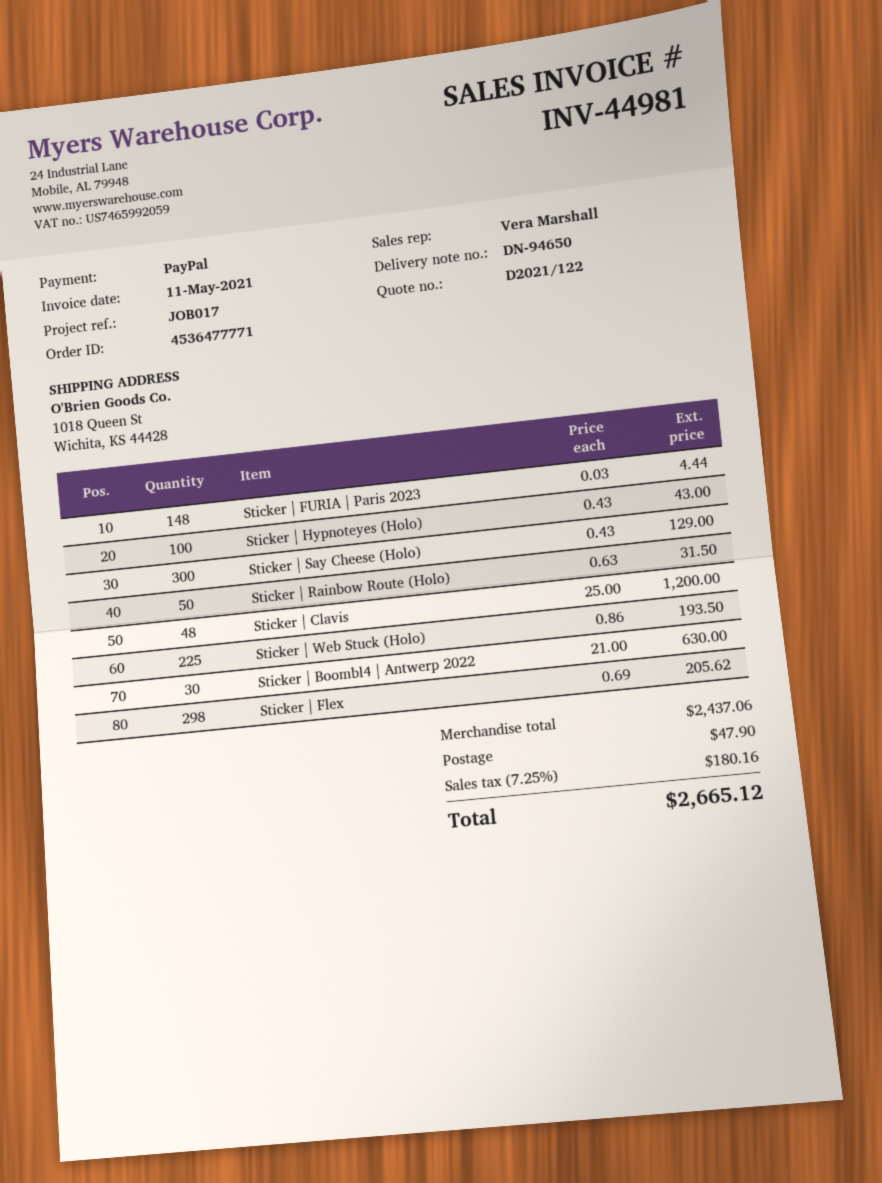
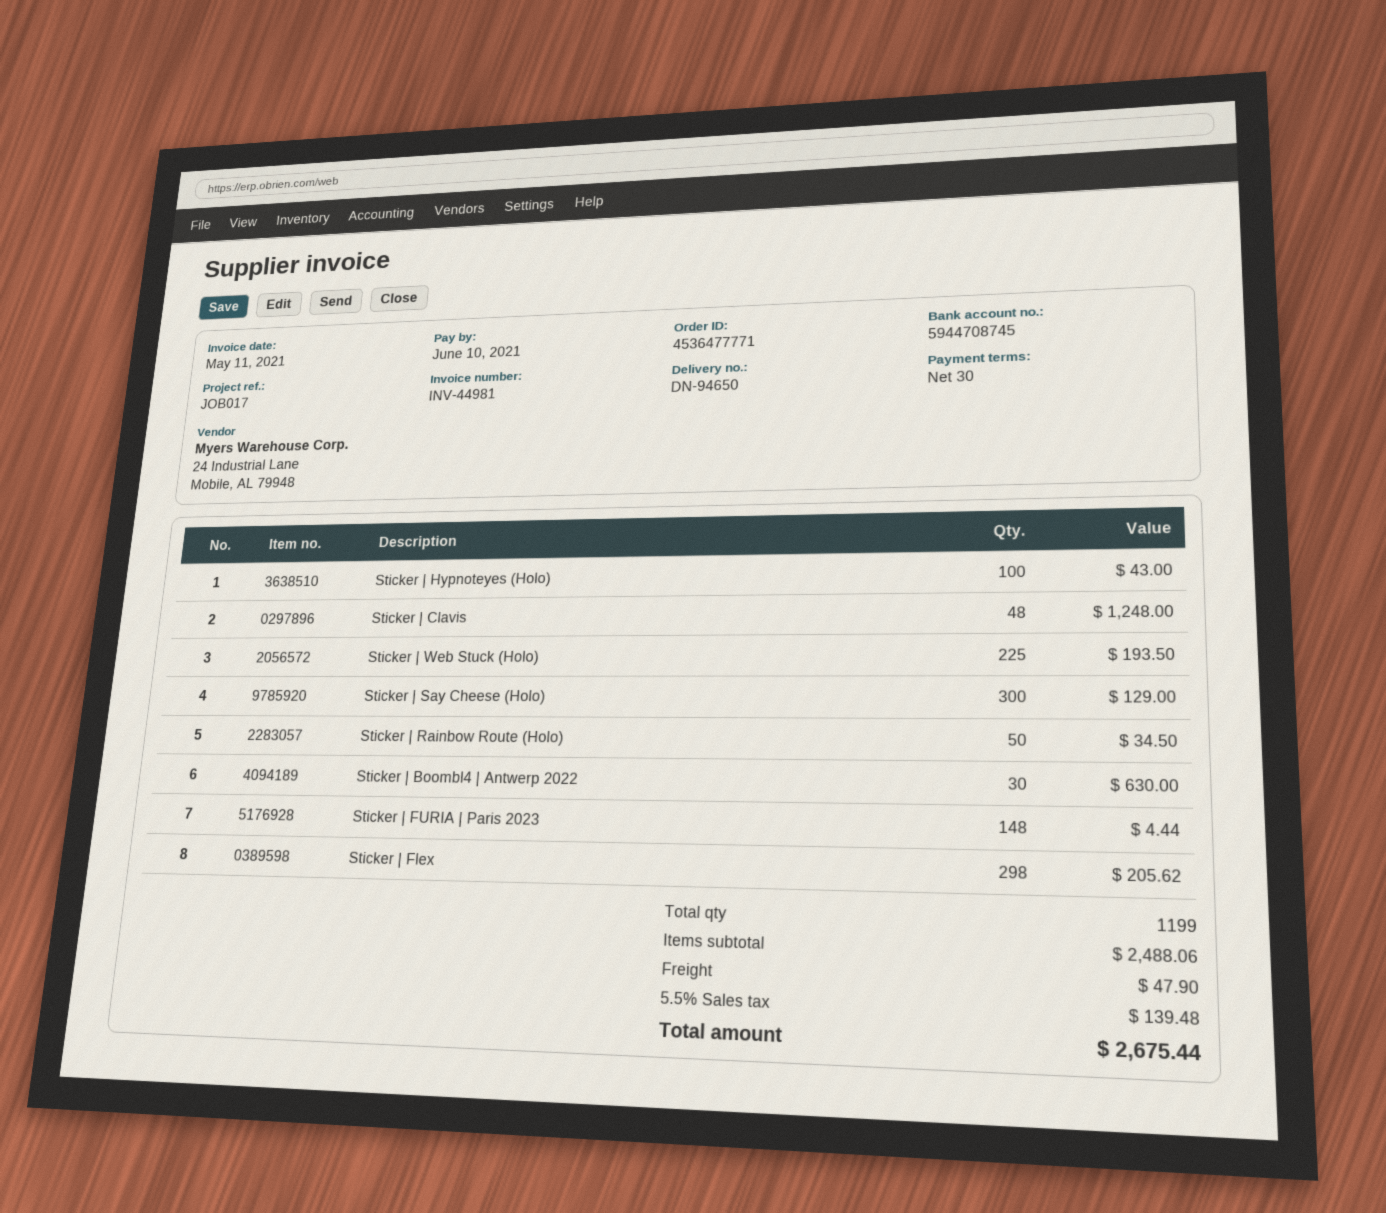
Sticker | Rainbow Route (Holo): 50 for 31.50 -> 50 for 34.50
Sticker | Clavis: 48 for 1200.00 -> 48 for 1248.00
subtotal: 2437.06 -> 2488.06
tax: 7.25% = 180.16 -> 5.5% = 139.48
total: 2665.12 -> 2675.44

